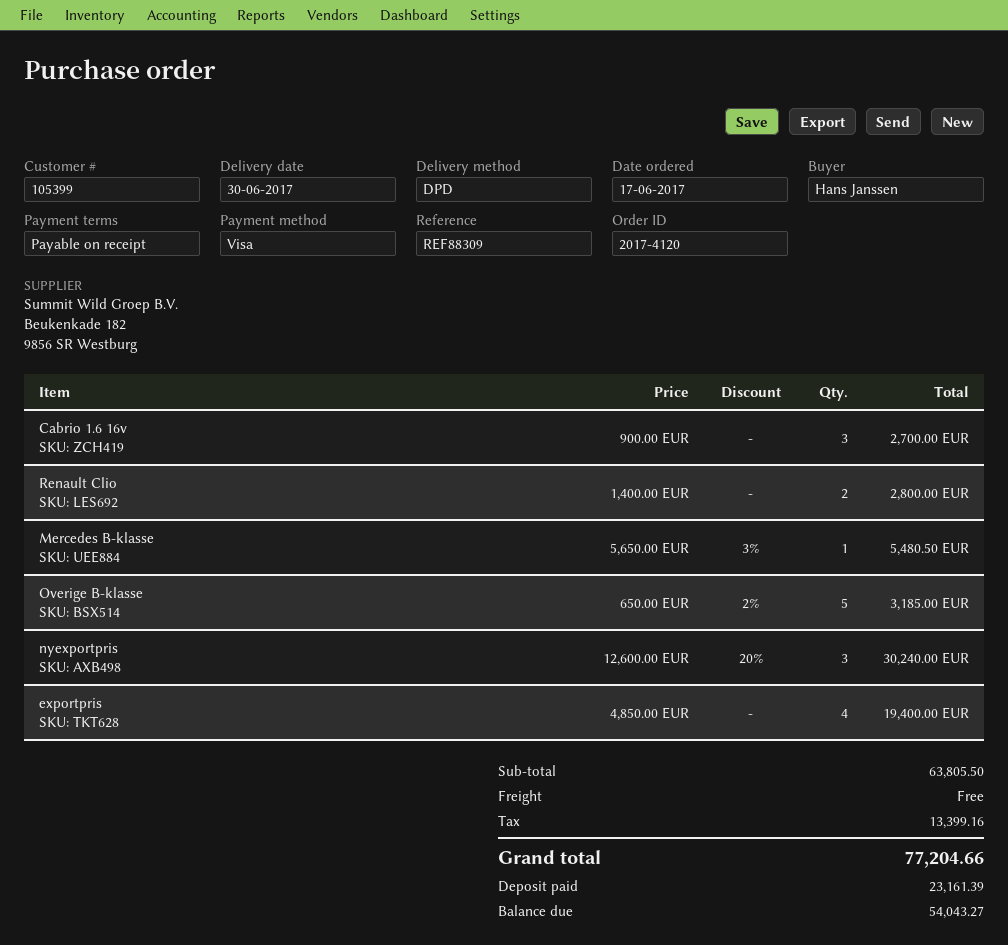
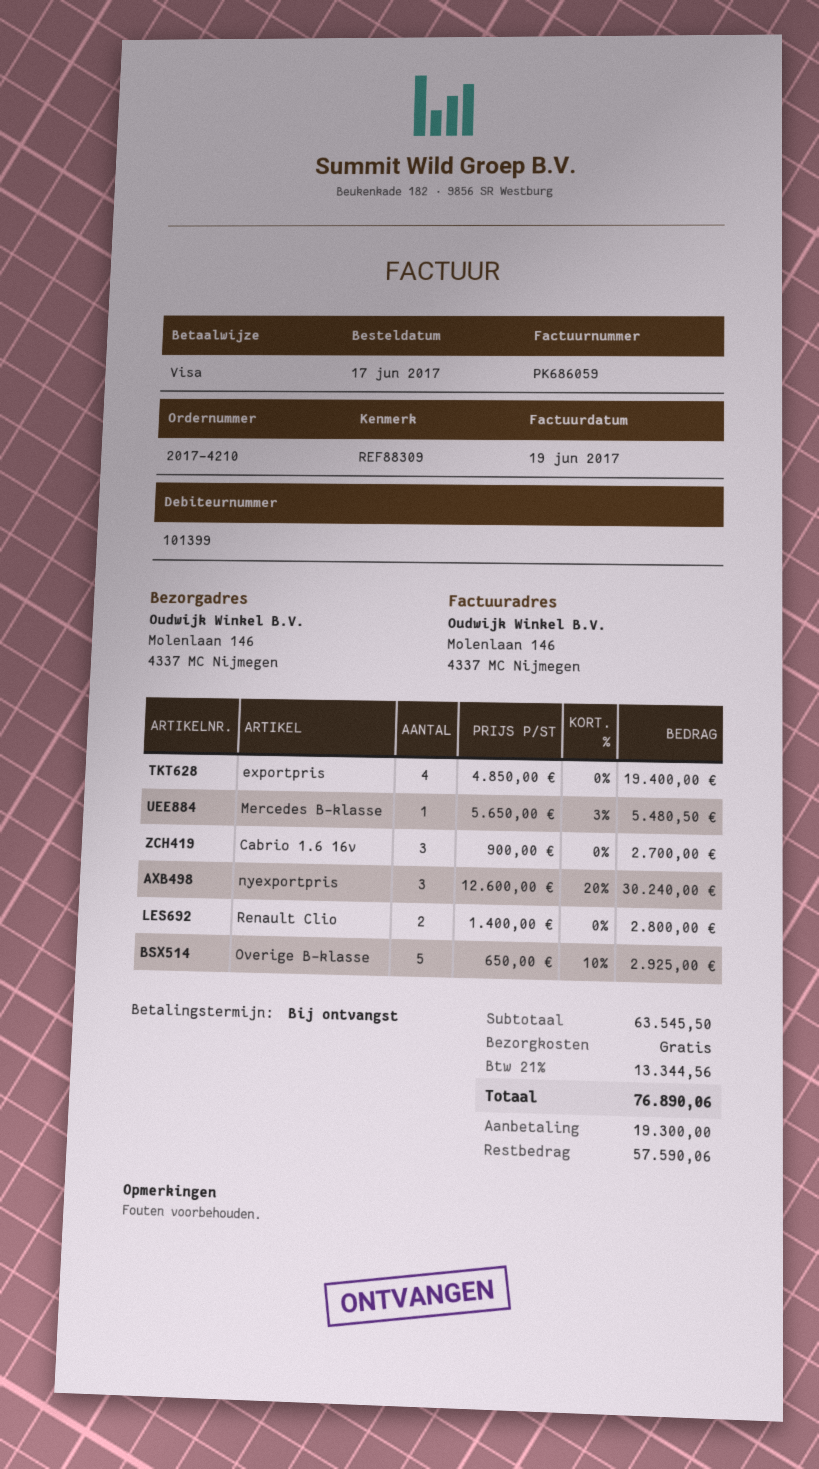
order number: 2017-4120 -> 2017-4210
customer number: 105399 -> 101399
Overige B‑klasse: 5 x 650.00 - 2% = 3185.00 -> 5 x 650.00 - 10% = 2925.00
subtotal: 63805.50 -> 63545.50
tax: 13399.16 -> 13344.56
total: 77204.66 -> 76890.06
deposit: 23161.39 -> 19300.00
balance: 54043.27 -> 57590.06

